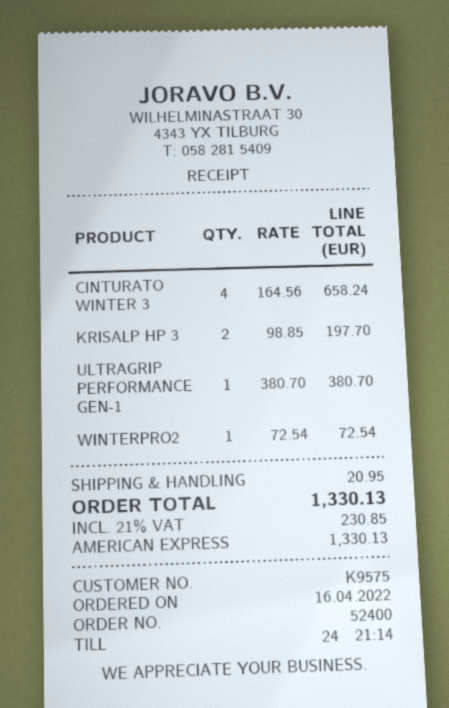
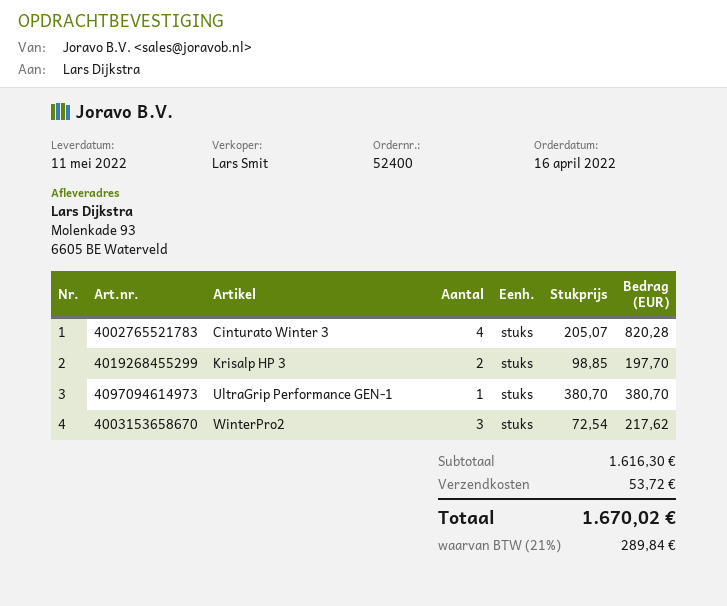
CINTURATO WINTER 3: 4 x 164.56 = 658.24 -> 4 x 205.07 = 820.28
WINTERPRO2: 1 x 72.54 = 72.54 -> 3 x 72.54 = 217.62
shipping: 20.95 -> 53.72
tax: 21% = 230.85 -> 21% = 289.84
total: 1330.13 -> 1670.02

